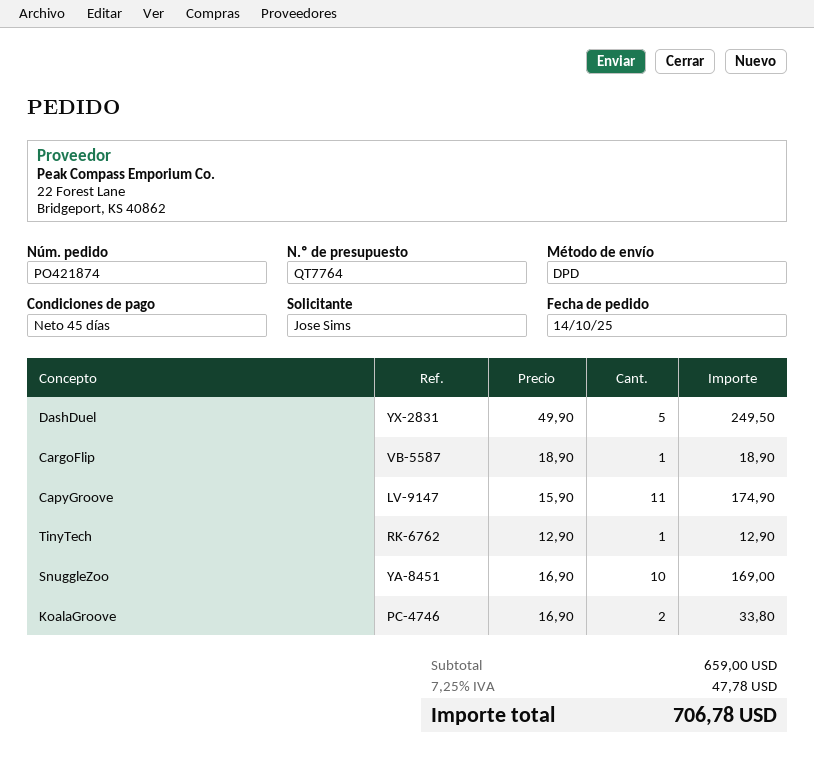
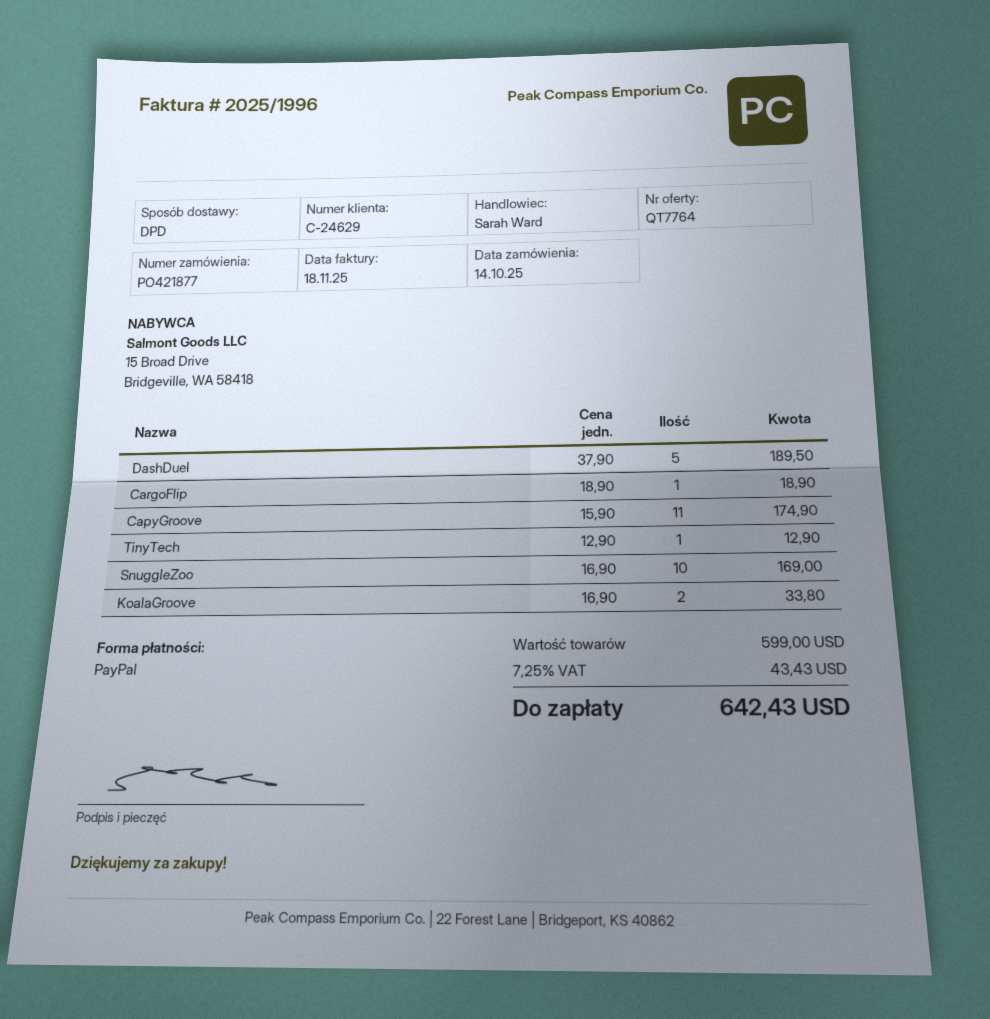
order number: PO421874 -> PO421877
DashDuel: 5 x 49.90 = 249.50 -> 5 x 37.90 = 189.50
subtotal: 659.00 -> 599.00
tax: 7.25% = 47.78 -> 7.25% = 43.43
total: 706.78 -> 642.43

